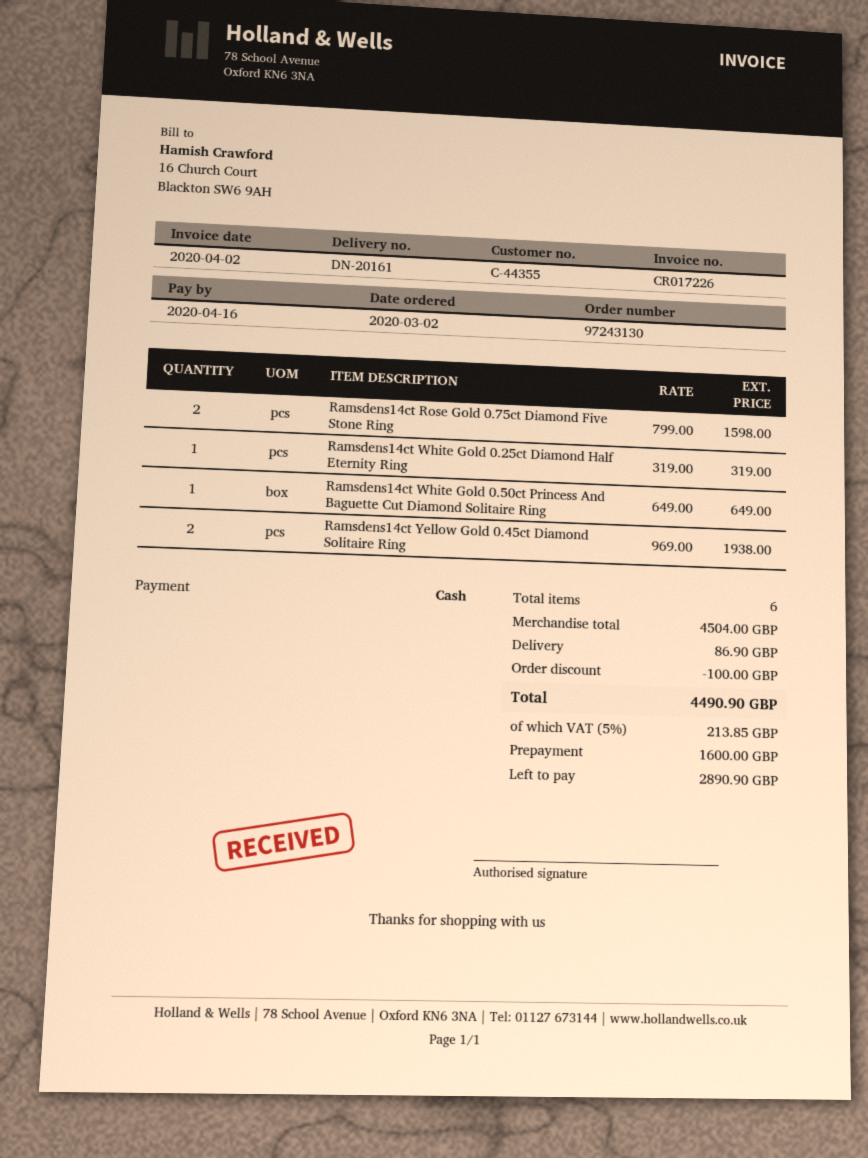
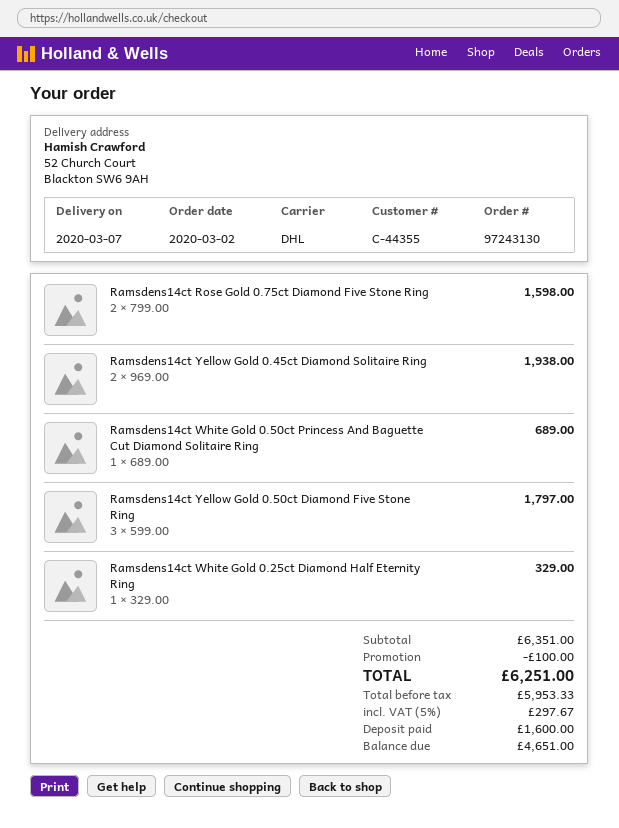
Ramsdens14ct White Gold 0.25ct Diamond Half Eternity Ring: 1 x 319.00 = 319.00 -> 1 x 329.00 = 329.00
Ramsdens14ct White Gold 0.50ct Princess And Baguette Cut Diamond Solitaire Ring: 1 x 649.00 = 649.00 -> 1 x 689.00 = 689.00
Ramsdens14ct Yellow Gold 0.50ct Diamond Five Stone Ring: none -> 3 x 599.00 = 1797.00
subtotal: 4504.00 -> 6351.00
shipping: 86.90 -> none
tax: 5% = 213.85 -> 5% = 297.67
total: 4490.90 -> 6251.00
balance: 2890.90 -> 4651.00

